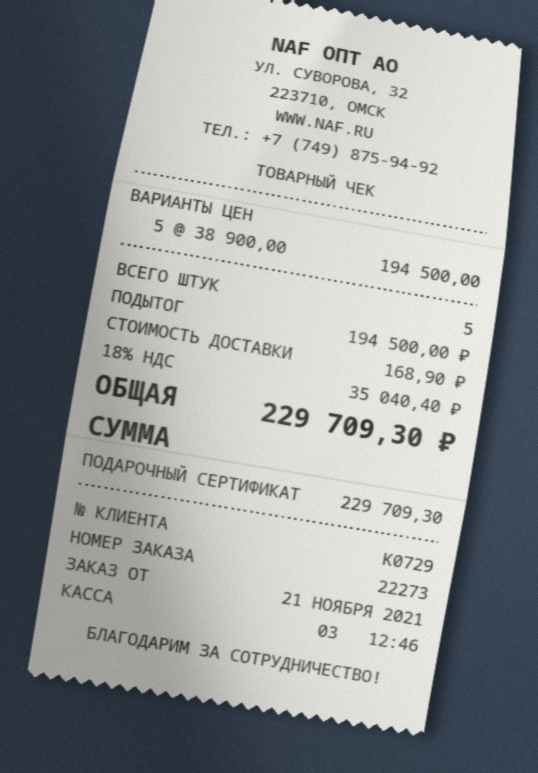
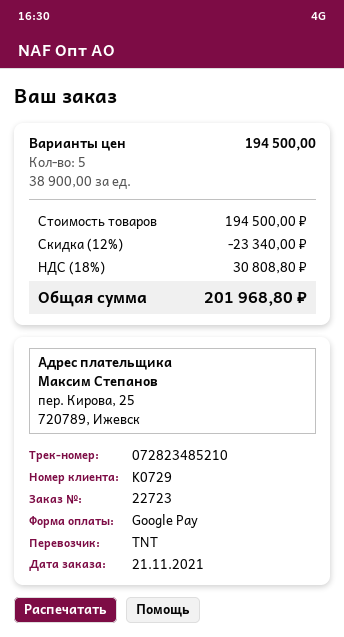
order number: 22273 -> 22723
payment method: gift card -> Google Pay
discount: none -> 12% = 23340.00
shipping: 168.90 -> none
tax: 18% = 35040.40 -> 18% = 30808.80
total: 229709.30 -> 201968.80

